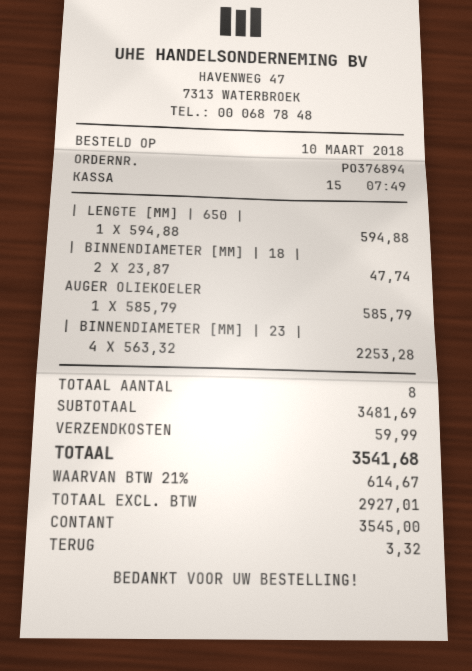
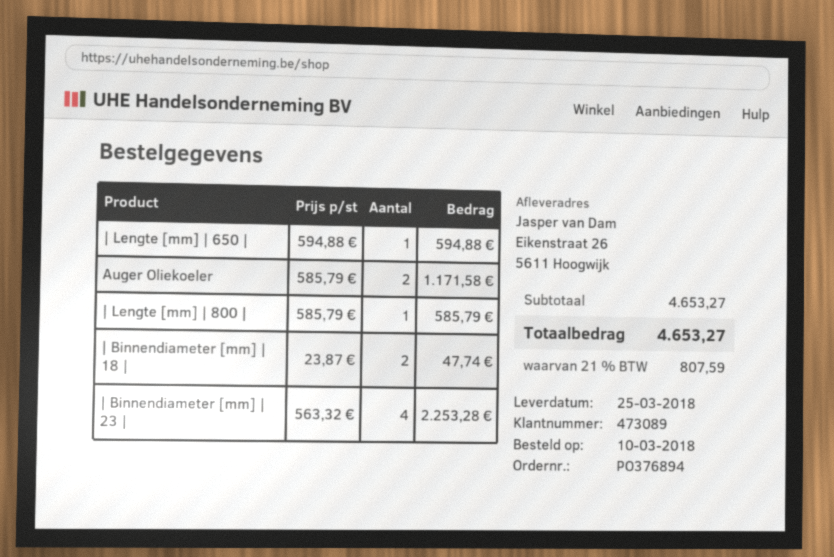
AUGER OLIEKOELER: 1 x 585.79 = 585.79 -> 2 x 585.79 = 1171.58
| Lengte [mm] | 800 |: none -> 1 x 585.79 = 585.79
subtotal: 3481.69 -> 4653.27
shipping: 59.99 -> none
tax: 21% = 614.67 -> 21% = 807.59
total: 3541.68 -> 4653.27

